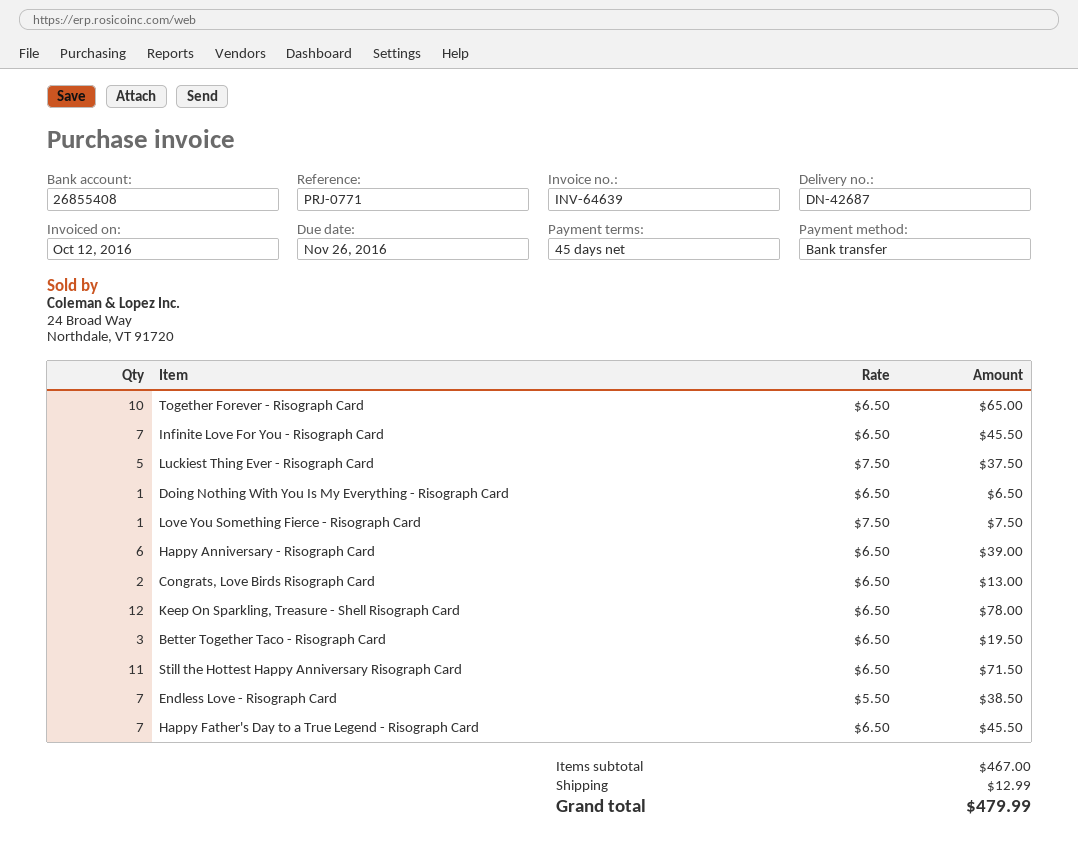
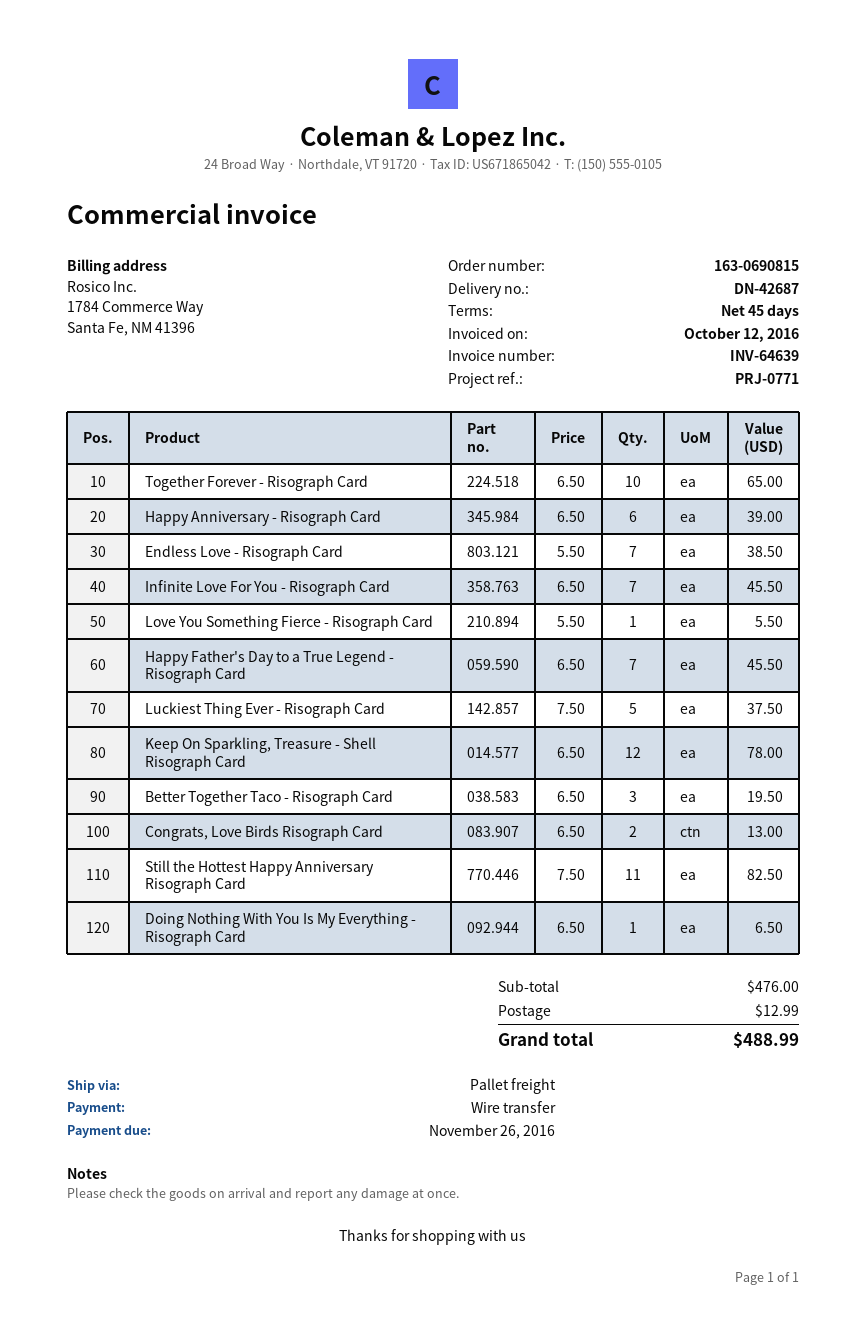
Love You Something Fierce - Risograph Card: 1 x 7.50 = 7.50 -> 1 x 5.50 = 5.50
Still the Hottest Happy Anniversary Risograph Card: 11 x 6.50 = 71.50 -> 11 x 7.50 = 82.50
subtotal: 467.00 -> 476.00
total: 479.99 -> 488.99

